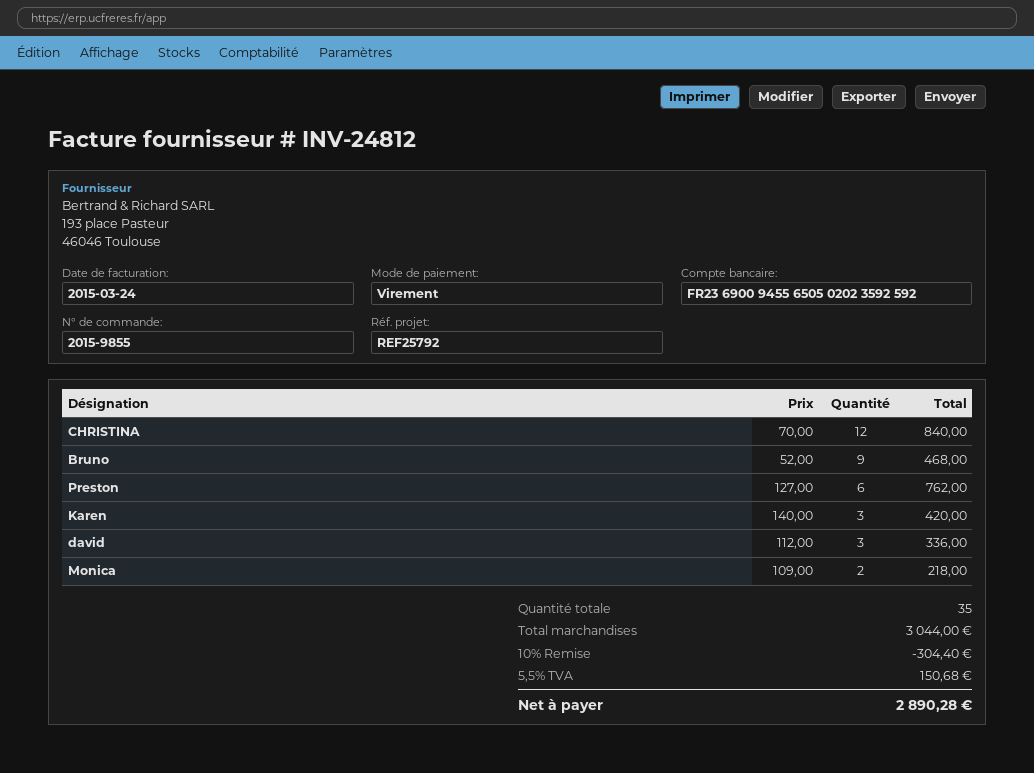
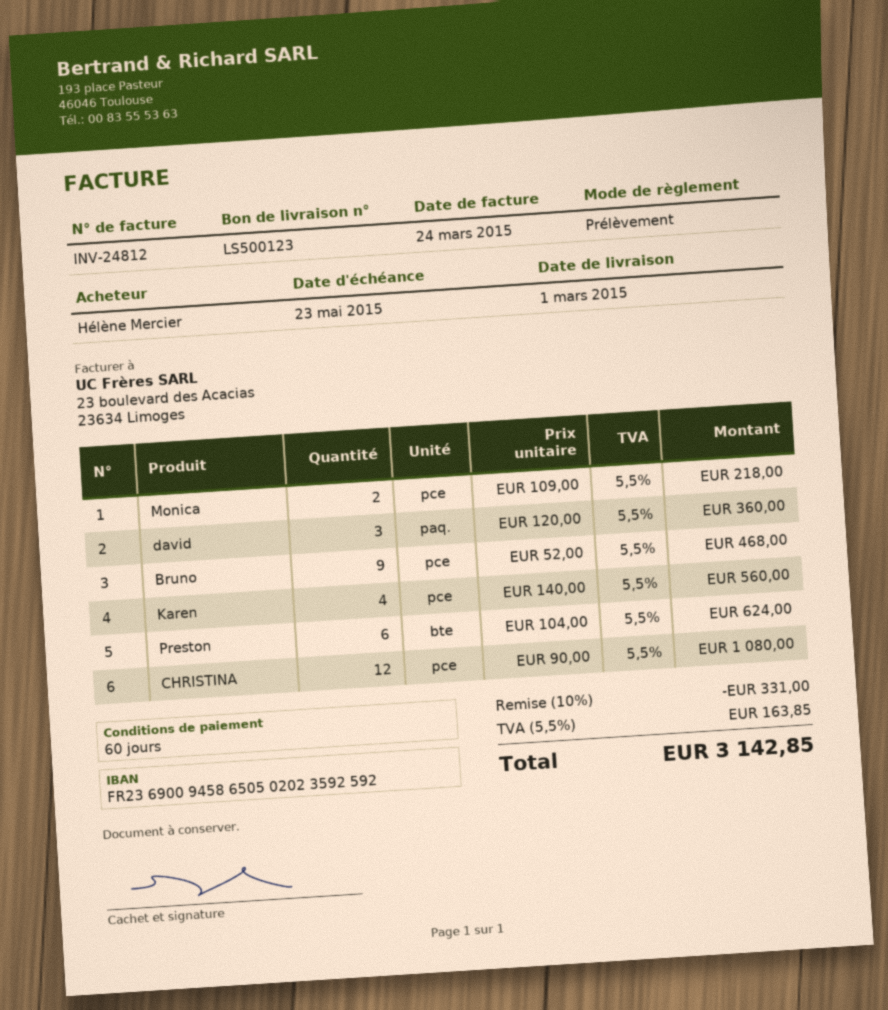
payment method: bank transfer -> direct debit
bank account: FR2369009455650502023592592 -> FR2369009458650502023592592
CHRISTINA: 12 x 70.00 = 840.00 -> 12 x 90.00 = 1080.00
Preston: 6 x 127.00 = 762.00 -> 6 x 104.00 = 624.00
Karen: 3 x 140.00 = 420.00 -> 4 x 140.00 = 560.00
david: 3 x 112.00 = 336.00 -> 3 x 120.00 = 360.00
discount: 10% = 304.40 -> 10% = 331.00
tax: 5.5% = 150.68 -> 5.5% = 163.85
total: 2890.28 -> 3142.85

